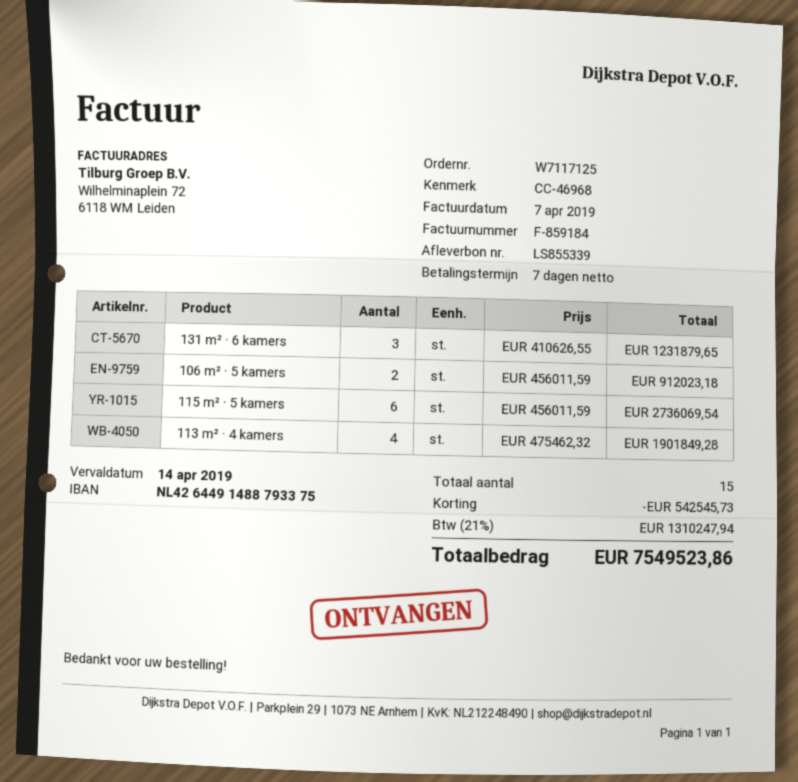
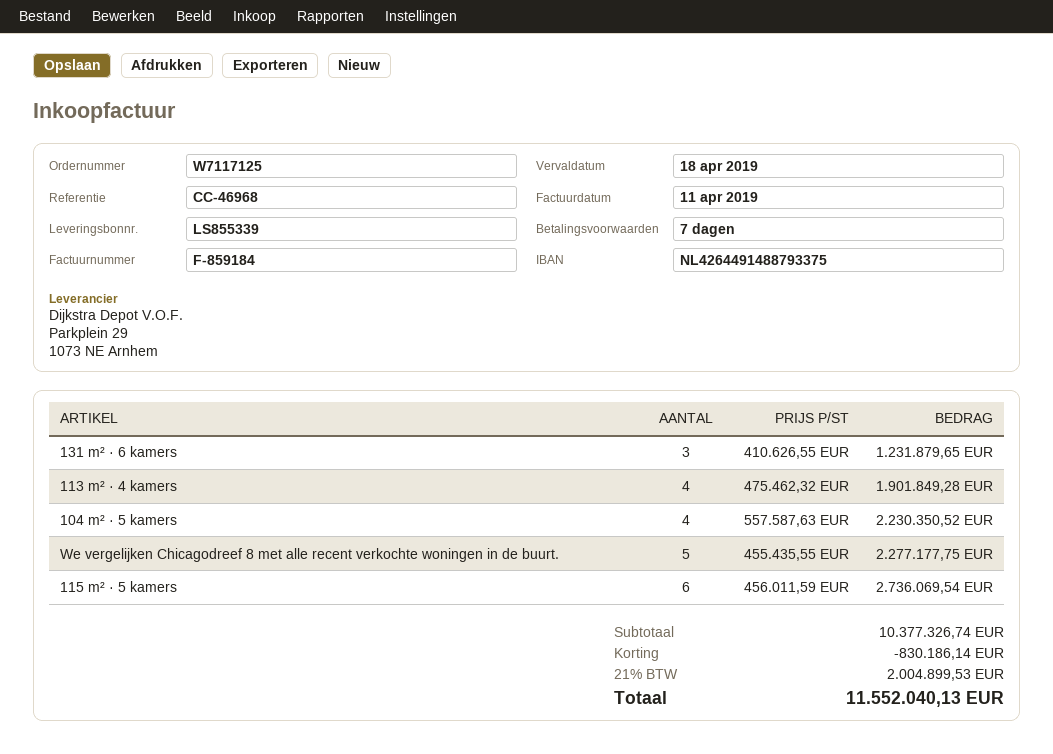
invoice date: 2019-04-07 -> 2019-04-11
due date: 2019-04-14 -> 2019-04-18
106 m² · 5 kamers: 2 x 456011.59 = 912023.18 -> none
104 m² · 5 kamers: none -> 4 x 557587.63 = 2230350.52
We vergelijken Chicagodreef 8 met alle recent verkochte woningen in de buurt.: none -> 5 x 455435.55 = 2277177.75
discount: 542545.73 -> 830186.14
tax: 21% = 1310247.94 -> 21% = 2004899.53
total: 7549523.86 -> 11552040.13

